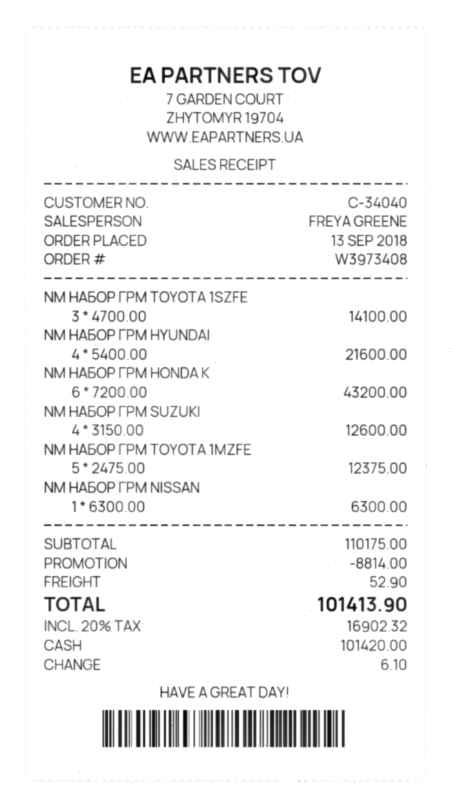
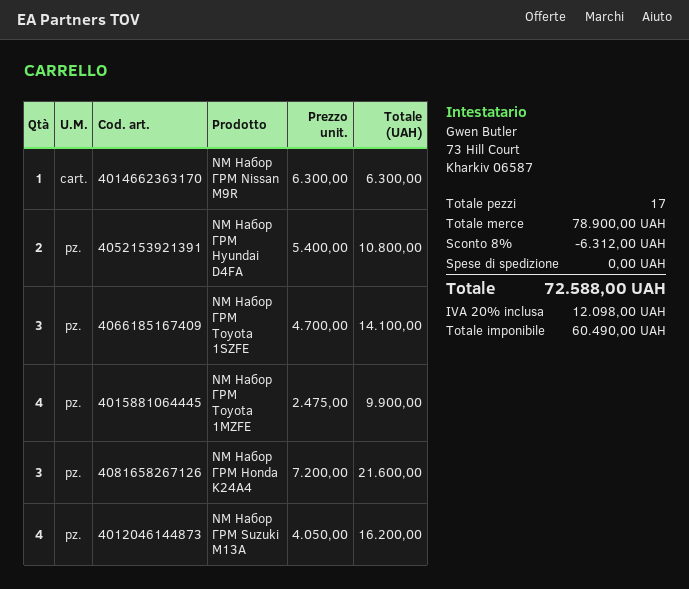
NM НАБОР ГРМ HYUNDAI: 4 x 5400.00 = 21600.00 -> 2 x 5400.00 = 10800.00
NM НАБОР ГРМ HONDA K: 6 x 7200.00 = 43200.00 -> 3 x 7200.00 = 21600.00
NM НАБОР ГРМ SUZUKI: 4 x 3150.00 = 12600.00 -> 4 x 4050.00 = 16200.00
NM НАБОР ГРМ TOYOTA 1MZFE: 5 x 2475.00 = 12375.00 -> 4 x 2475.00 = 9900.00
subtotal: 110175.00 -> 78900.00
discount: 8814.00 -> 6312.00
shipping: 52.90 -> 0.00
tax: 20% = 16902.32 -> 20% = 12098.00
total: 101413.90 -> 72588.00

